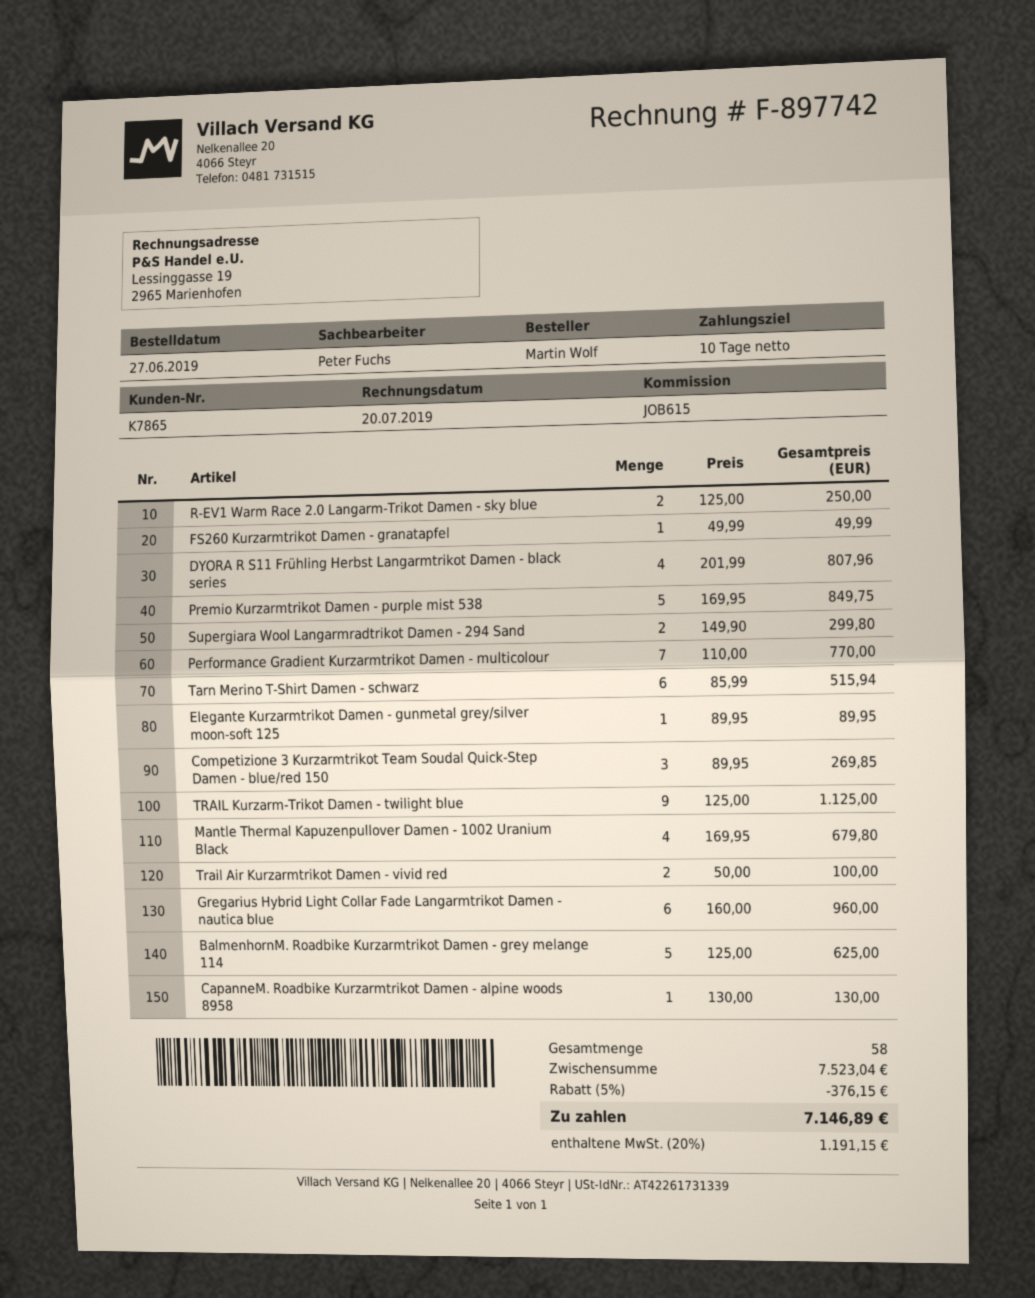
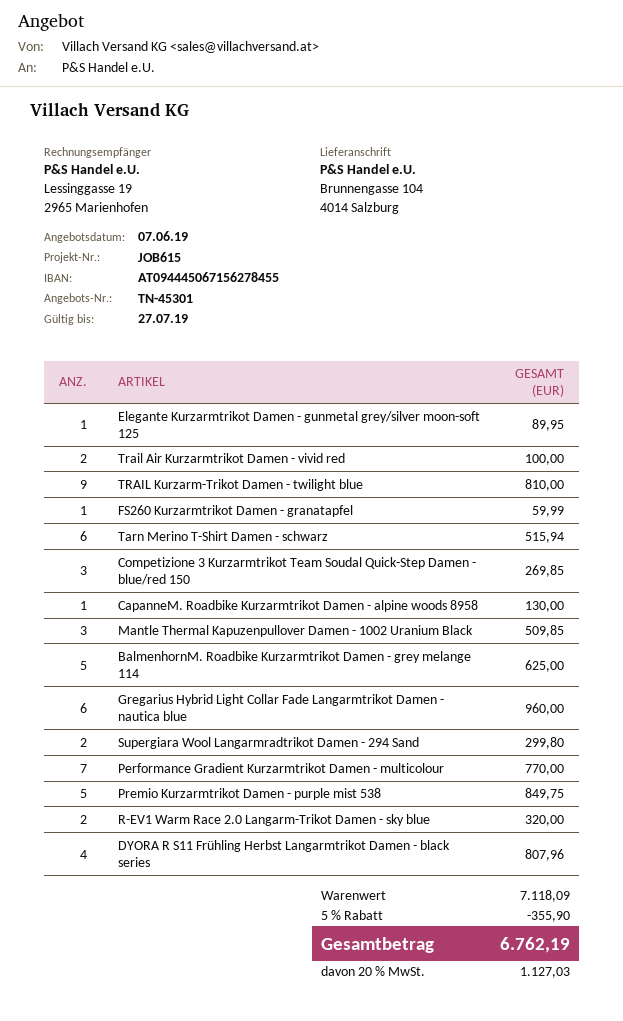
R-EV1 Warm Race 2.0 Langarm-Trikot Damen - sky blue: 2 for 250.00 -> 2 for 320.00
FS260 Kurzarmtrikot Damen - granatapfel: 1 for 49.99 -> 1 for 59.99
TRAIL Kurzarm-Trikot Damen - twilight blue: 9 for 1125.00 -> 9 for 810.00
Mantle Thermal Kapuzenpullover Damen - 1002 Uranium Black: 4 for 679.80 -> 3 for 509.85
subtotal: 7523.04 -> 7118.09
discount: 5% = 376.15 -> 5% = 355.90
tax: 20% = 1191.15 -> 20% = 1127.03
total: 7146.89 -> 6762.19

